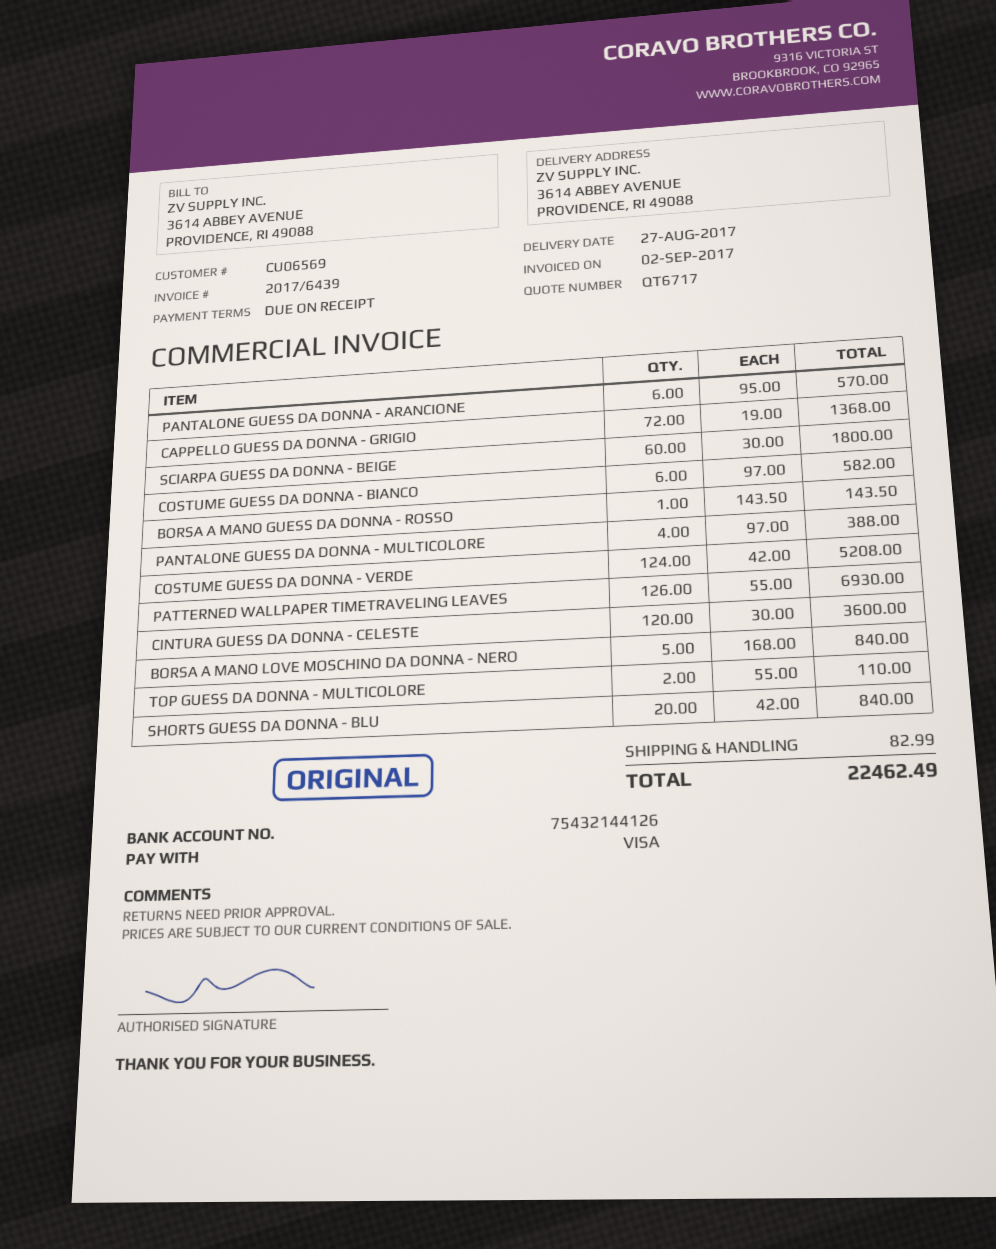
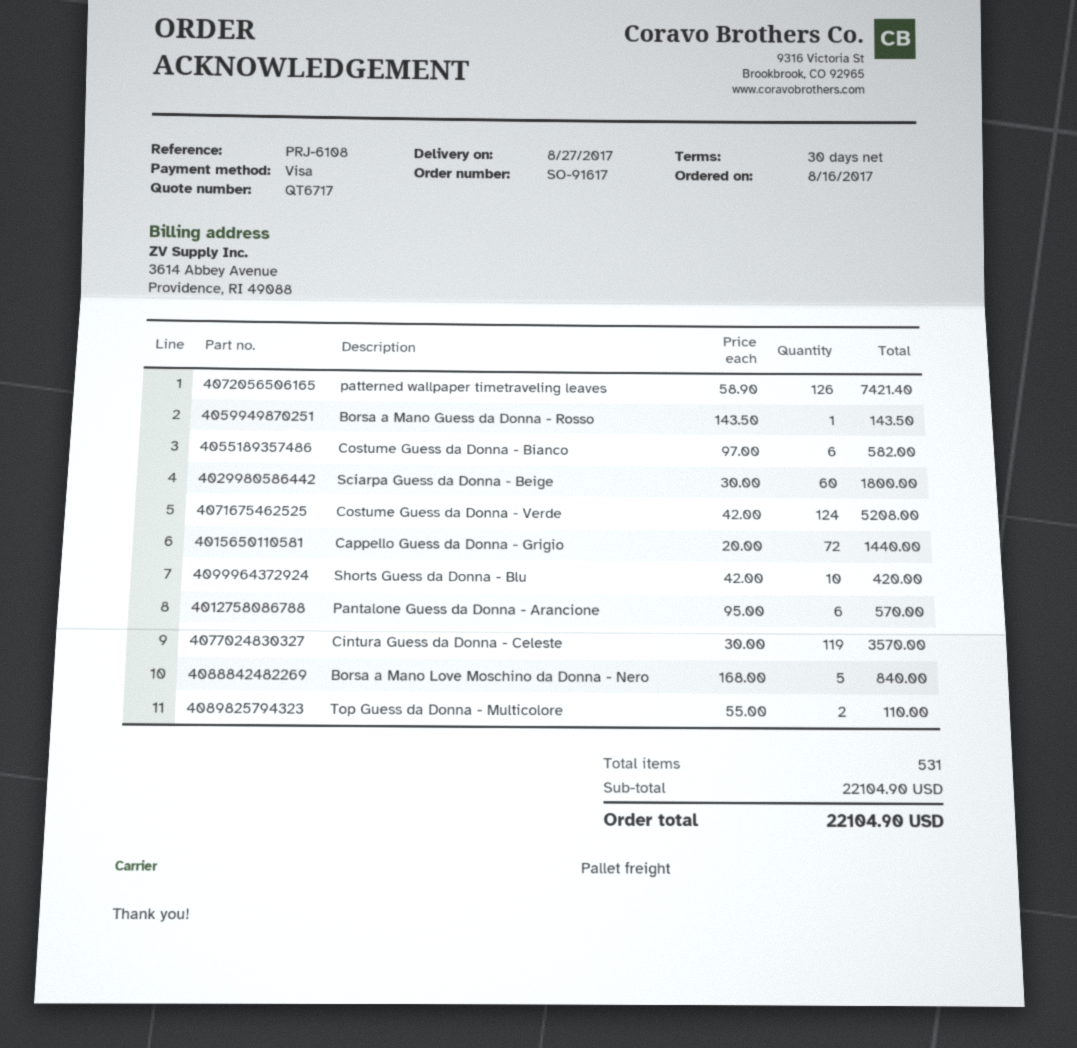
payment terms: on receipt -> 30 days
CAPPELLO GUESS DA DONNA - GRIGIO: 72 x 19.00 = 1368.00 -> 72 x 20.00 = 1440.00
PANTALONE GUESS DA DONNA - MULTICOLORE: 4 x 97.00 = 388.00 -> none
PATTERNED WALLPAPER TIMETRAVELING LEAVES: 126 x 55.00 = 6930.00 -> 126 x 58.90 = 7421.40
CINTURA GUESS DA DONNA - CELESTE: 120 x 30.00 = 3600.00 -> 119 x 30.00 = 3570.00
SHORTS GUESS DA DONNA - BLU: 20 x 42.00 = 840.00 -> 10 x 42.00 = 420.00
shipping: 82.99 -> none
total: 22462.49 -> 22104.90

